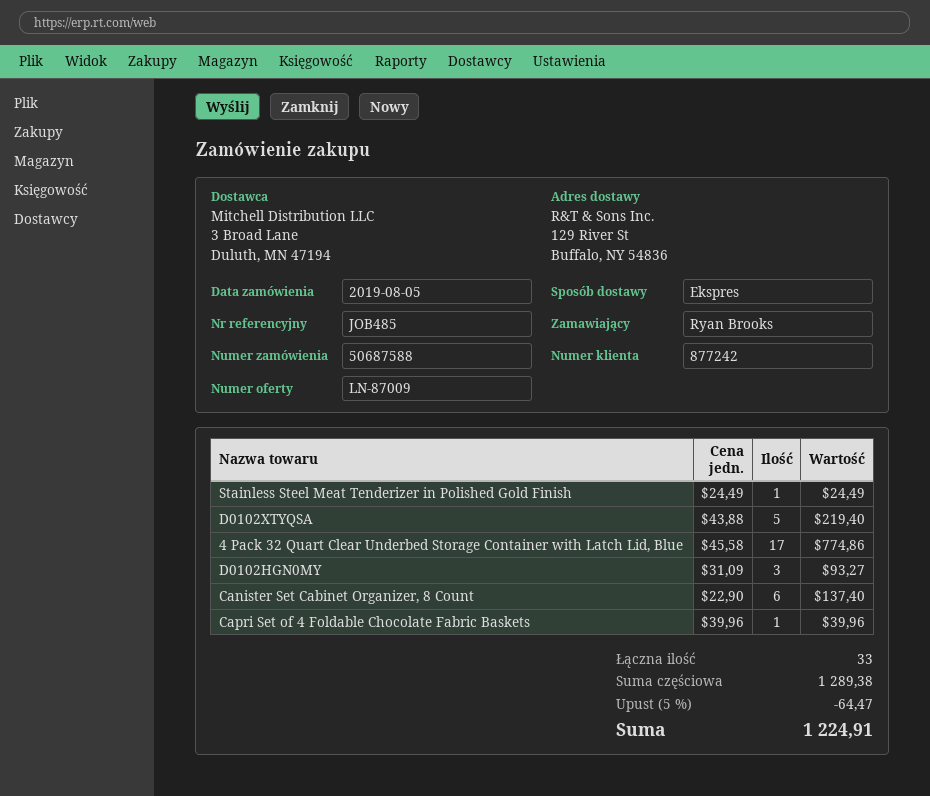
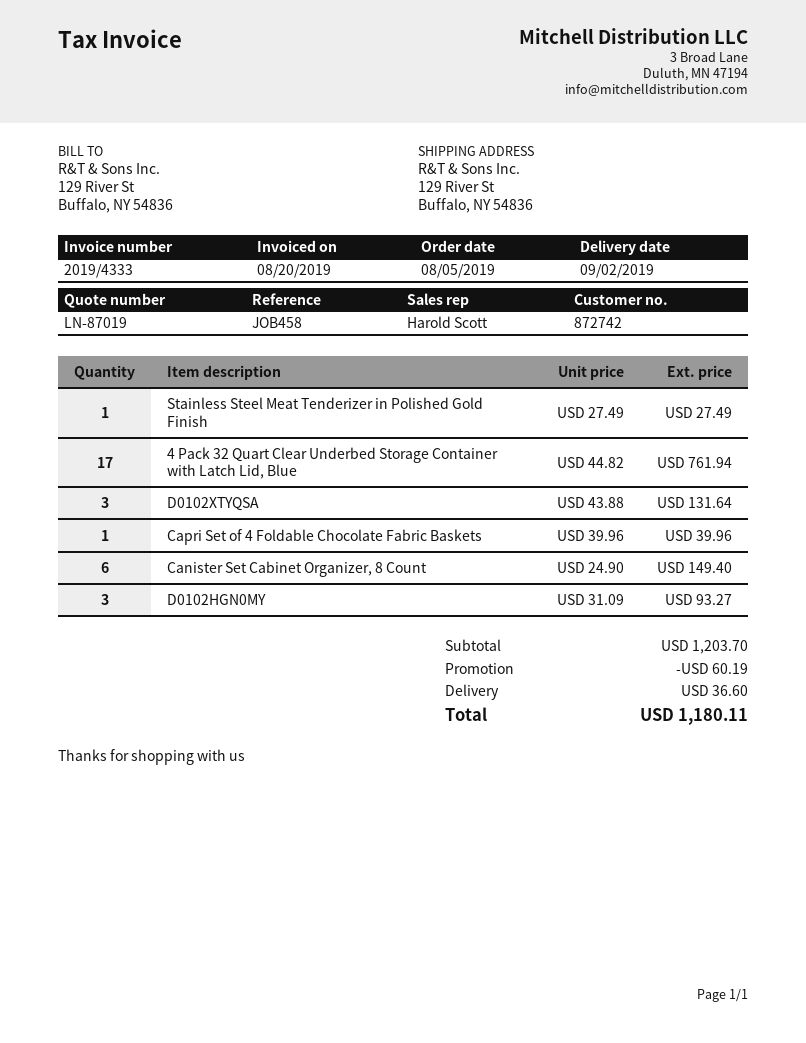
quote number: LN-87009 -> LN-87019
customer number: 877242 -> 872742
reference: JOB485 -> JOB458
Stainless Steel Meat Tenderizer in Polished Gold Finish: 1 x 24.49 = 24.49 -> 1 x 27.49 = 27.49
D0102XTYQSA: 5 x 43.88 = 219.40 -> 3 x 43.88 = 131.64
4 Pack 32 Quart Clear Underbed Storage Container with Latch Lid, Blue: 17 x 45.58 = 774.86 -> 17 x 44.82 = 761.94
Canister Set Cabinet Organizer, 8 Count: 6 x 22.90 = 137.40 -> 6 x 24.90 = 149.40
subtotal: 1289.38 -> 1203.70
discount: 64.47 -> 60.19
shipping: none -> 36.60
total: 1224.91 -> 1180.11

